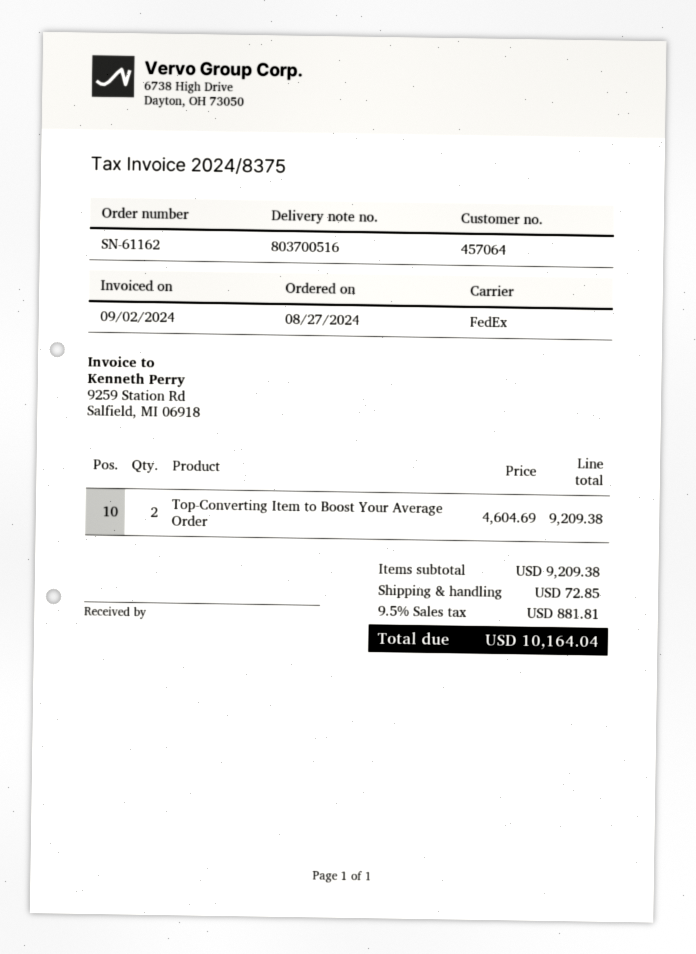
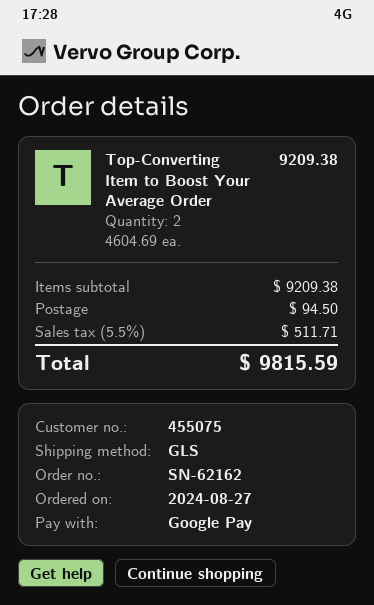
order number: SN-61162 -> SN-62162
customer number: 457064 -> 455075
shipping method: FedEx -> GLS
shipping: 72.85 -> 94.50
tax: 9.5% = 881.81 -> 5.5% = 511.71
total: 10164.04 -> 9815.59

